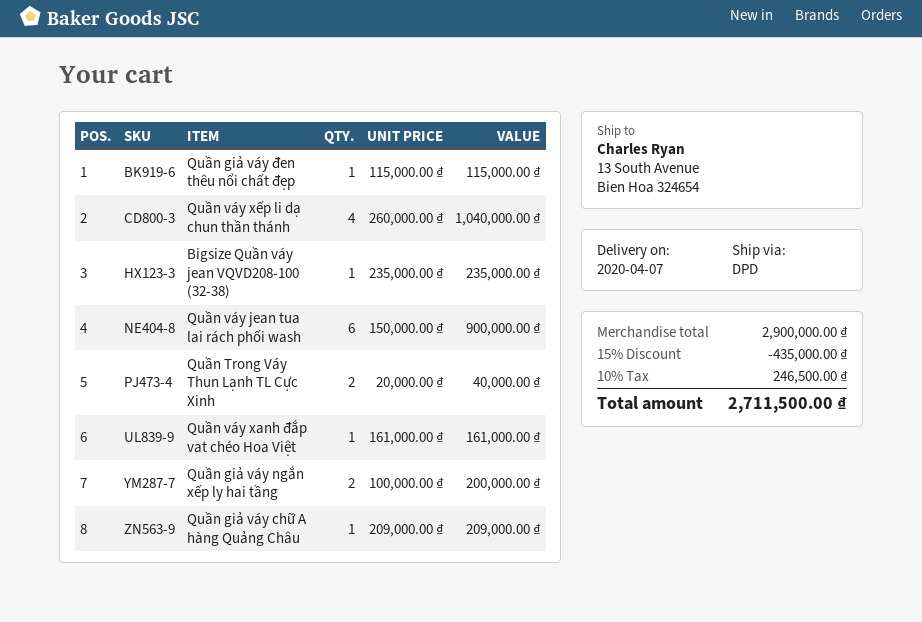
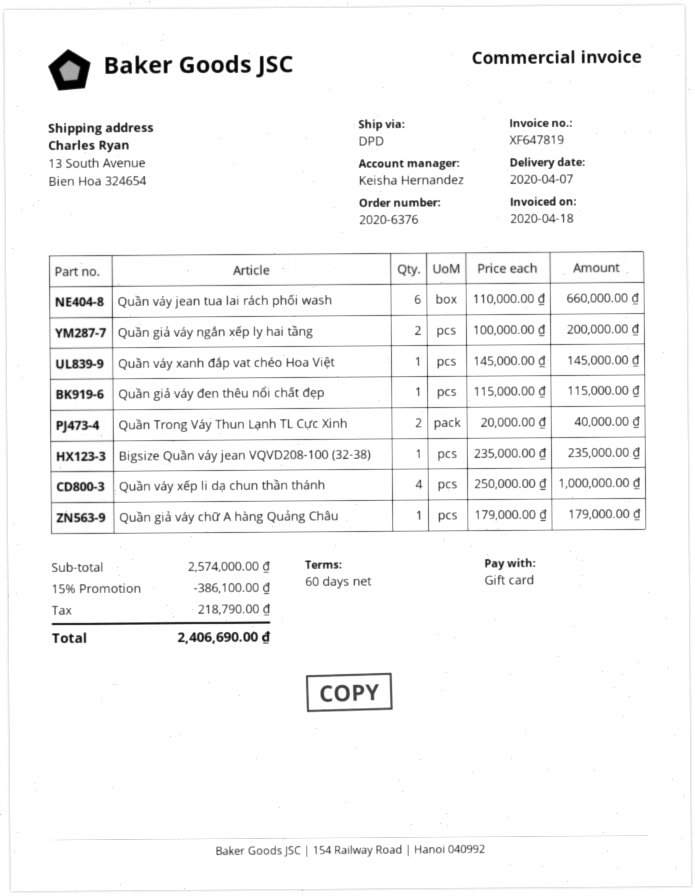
Quần váy xếp li dạ chun thần thánh: 4 x 260000.00 = 1040000.00 -> 4 x 250000.00 = 1000000.00
Quần váy jean tua lai rách phối wash: 6 x 150000.00 = 900000.00 -> 6 x 110000.00 = 660000.00
Quần váy xanh đắp vat chéo Hoa Việt: 1 x 161000.00 = 161000.00 -> 1 x 145000.00 = 145000.00
Quần giả váy chữ A hàng Quảng Châu: 1 x 209000.00 = 209000.00 -> 1 x 179000.00 = 179000.00
subtotal: 2900000.00 -> 2574000.00
discount: 15% = 435000.00 -> 15% = 386100.00
tax: 246500.00 -> 218790.00
total: 2711500.00 -> 2406690.00

